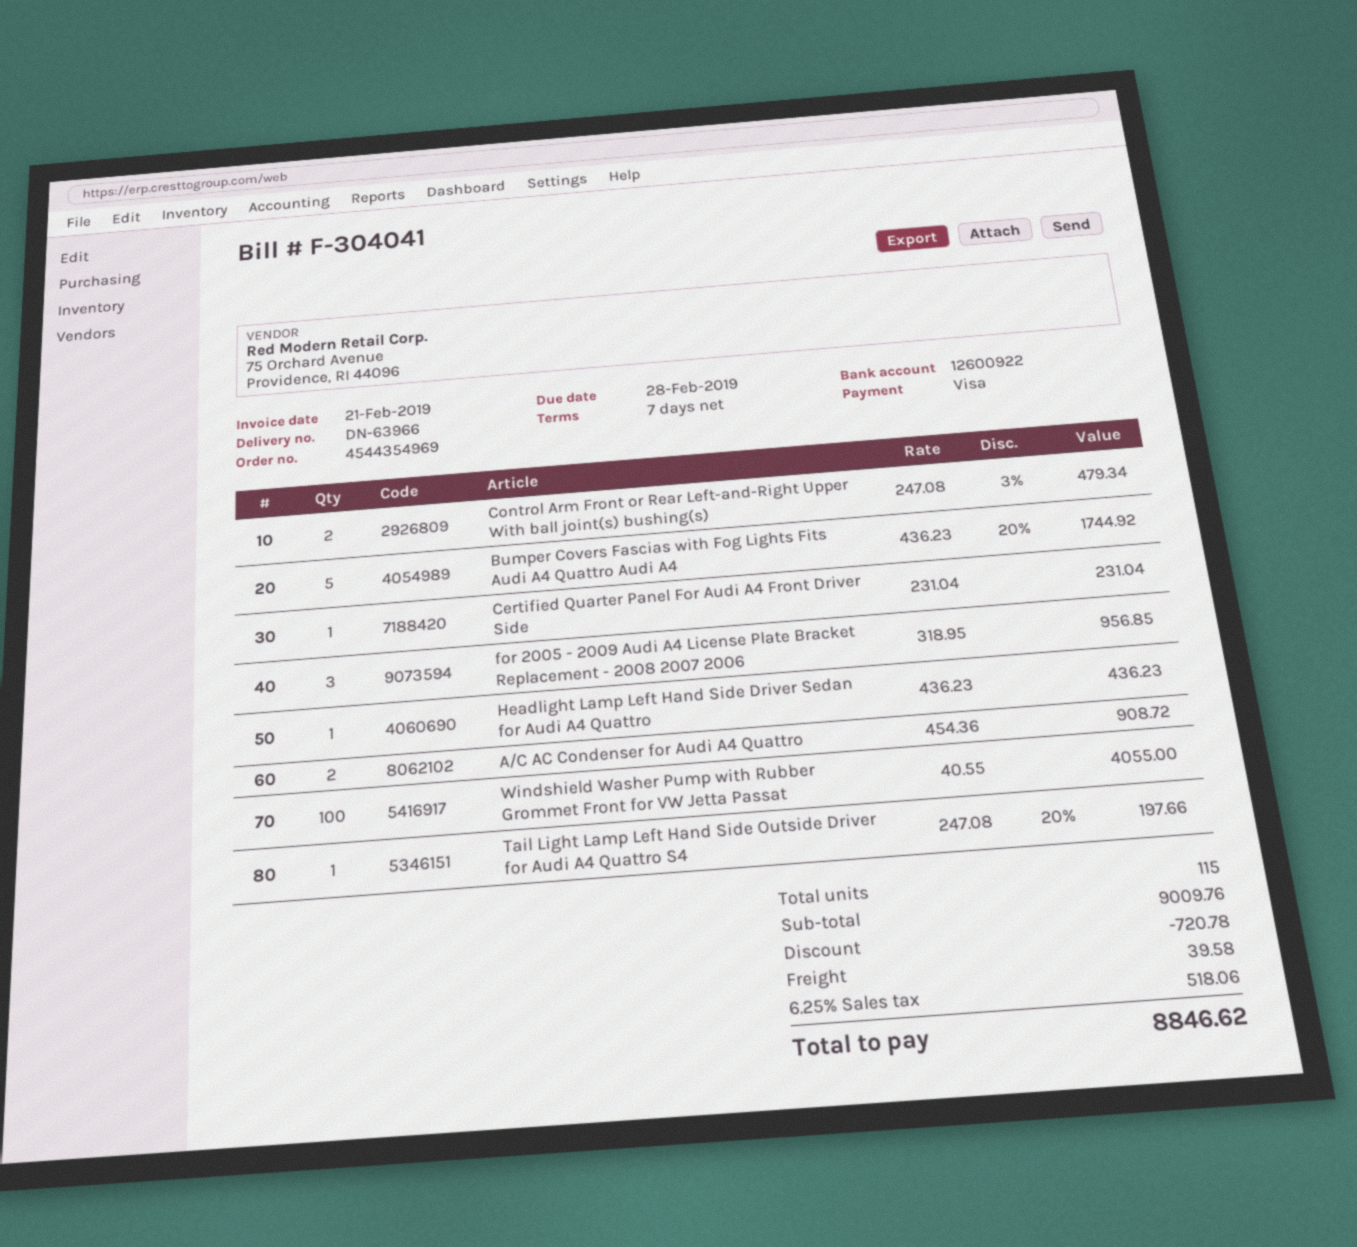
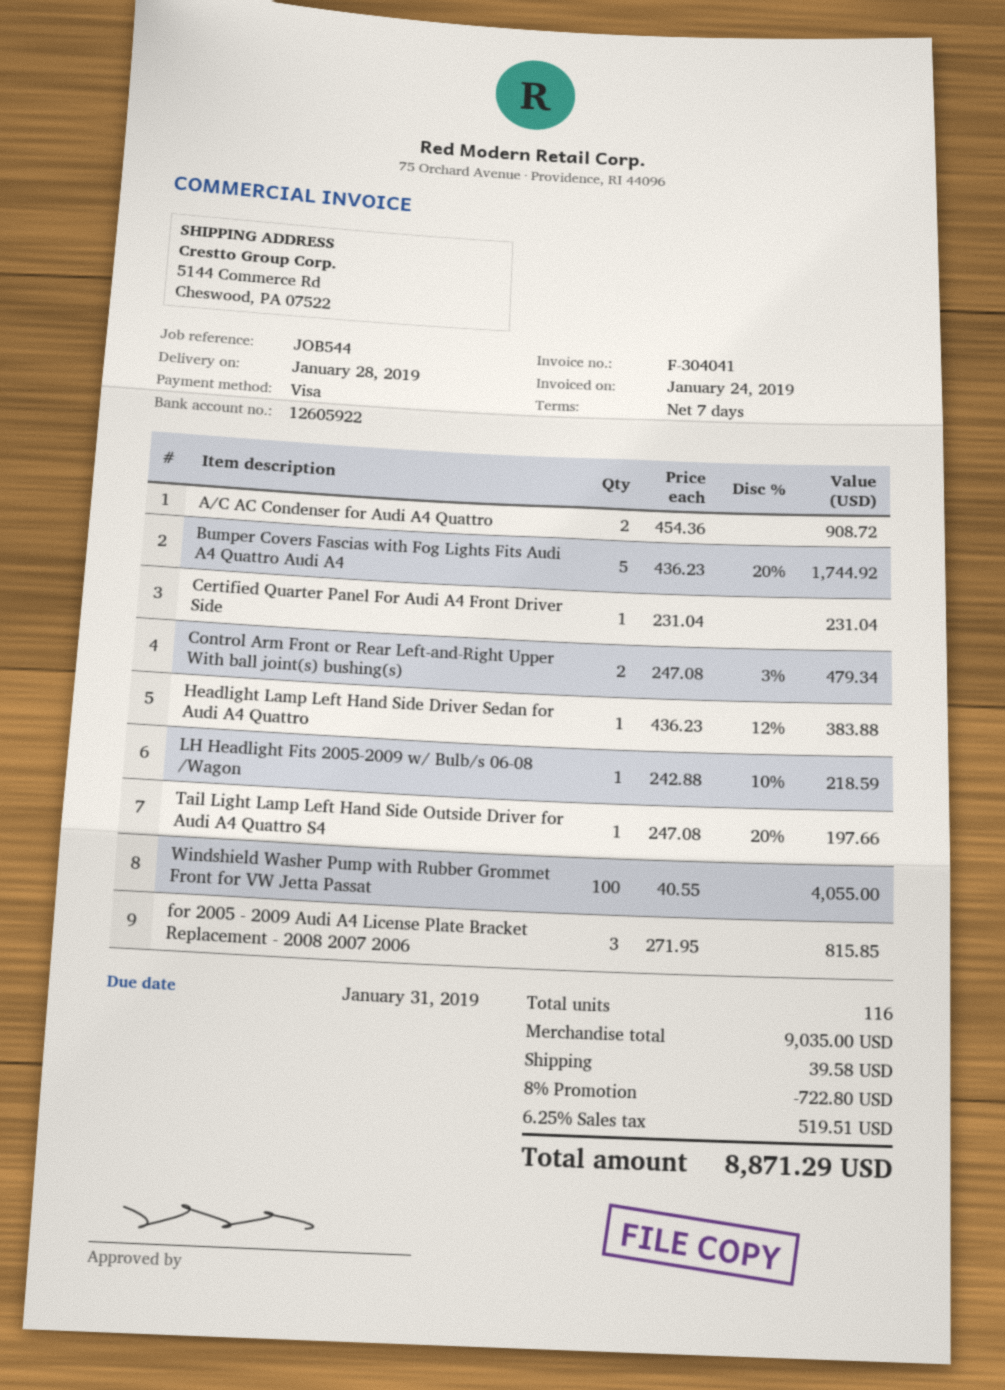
invoice date: 2019-02-21 -> 2019-01-24
due date: 2019-02-28 -> 2019-01-31
bank account: 12600922 -> 12605922
for 2005 - 2009 Audi A4 License Plate Bracket Replacement - 2008 2007 2006: 3 x 318.95 = 956.85 -> 3 x 271.95 = 815.85
Headlight Lamp Left Hand Side Driver Sedan for Audi A4 Quattro: 1 x 436.23 = 436.23 -> 1 x 436.23 - 12% = 383.88
LH Headlight Fits 2005-2009 w/ Bulb/s 06-08 /Wagon: none -> 1 x 242.88 - 10% = 218.59
total quantity: 115 -> 116
subtotal: 9009.76 -> 9035.00
discount: 720.78 -> 722.80
tax: 6.25% = 518.06 -> 6.25% = 519.51
total: 8846.62 -> 8871.29

